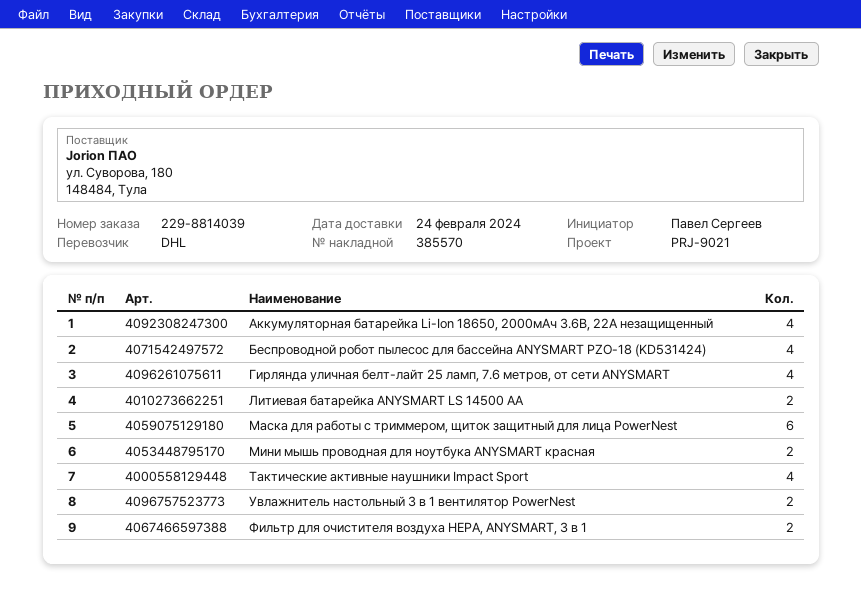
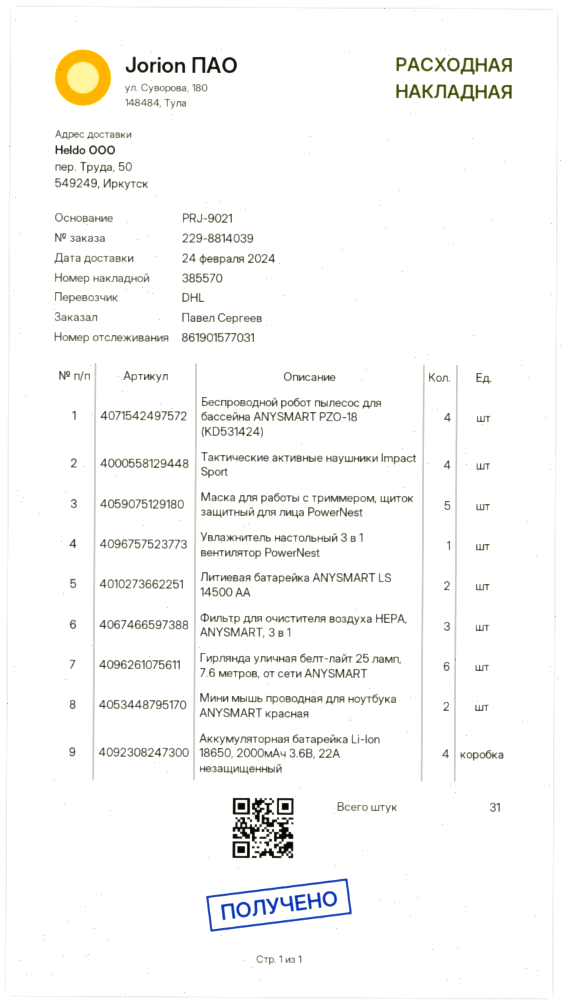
Гирлянда уличная белт-лайт 25 ламп, 7.6 метров, от сети ANYSMART: 4 -> 6
Маска для работы с триммером, щиток защитный для лица PowerNest: 6 -> 5
Увлажнитель настольный 3 в 1 вентилятор PowerNest: 2 -> 1
Фильтр для очистителя воздуха HEPA, ANYSMART, 3 в 1: 2 -> 3

